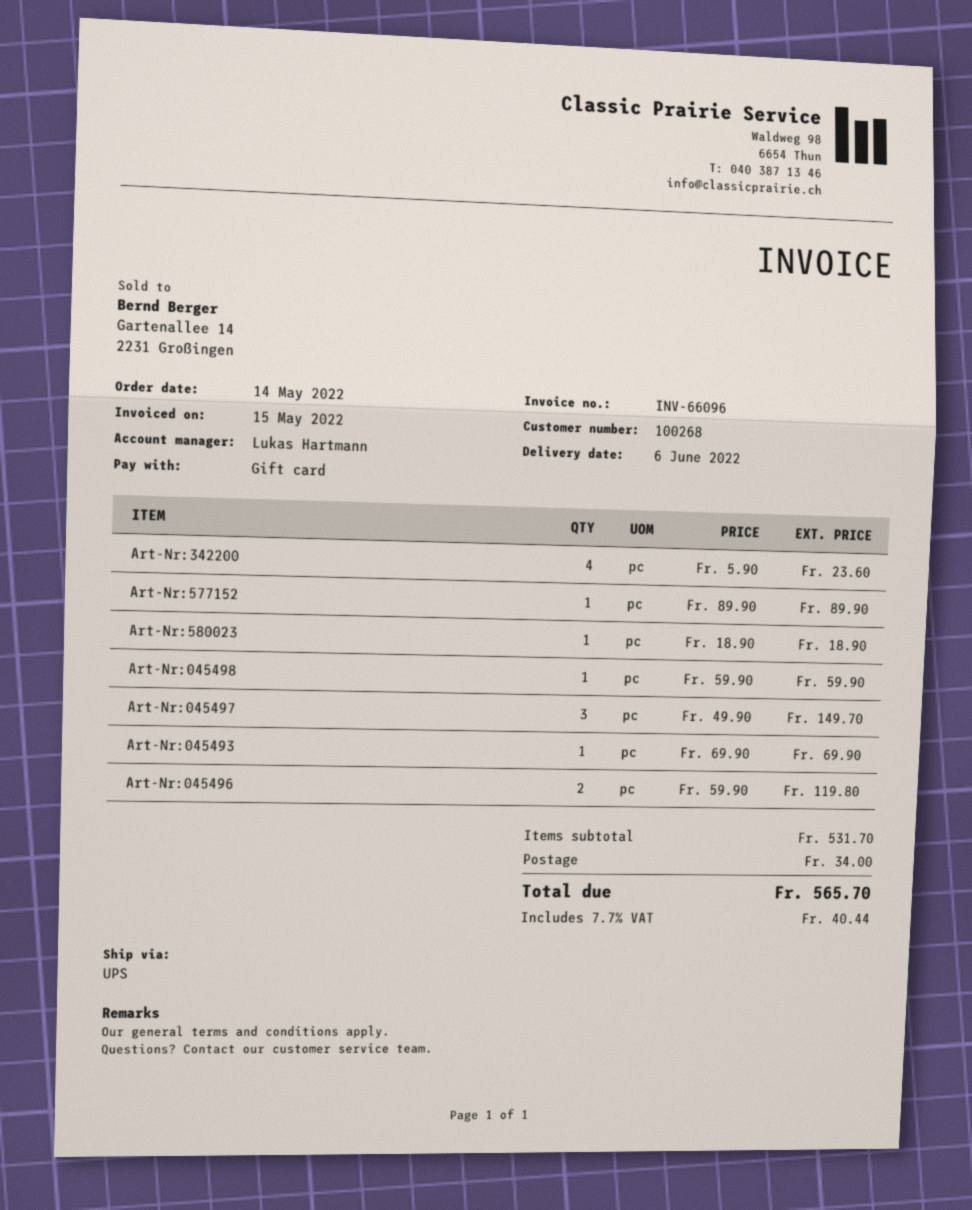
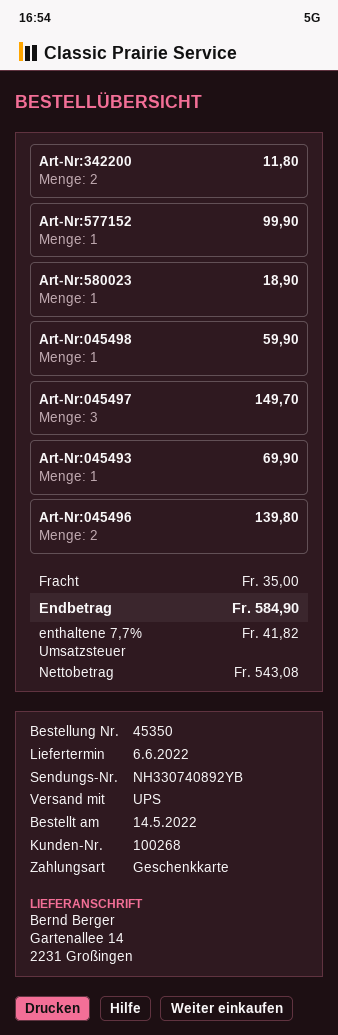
Art-Nr:342200: 4 for 23.60 -> 2 for 11.80
Art-Nr:577152: 1 for 89.90 -> 1 for 99.90
Art-Nr:045496: 2 for 119.80 -> 2 for 139.80
shipping: 34.00 -> 35.00
tax: 7.7% = 40.44 -> 7.7% = 41.82
total: 565.70 -> 584.90

